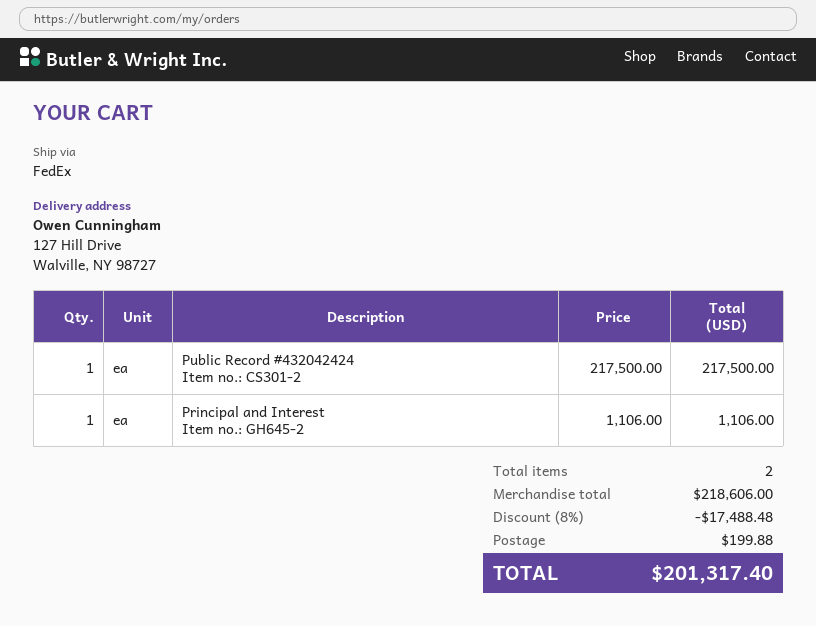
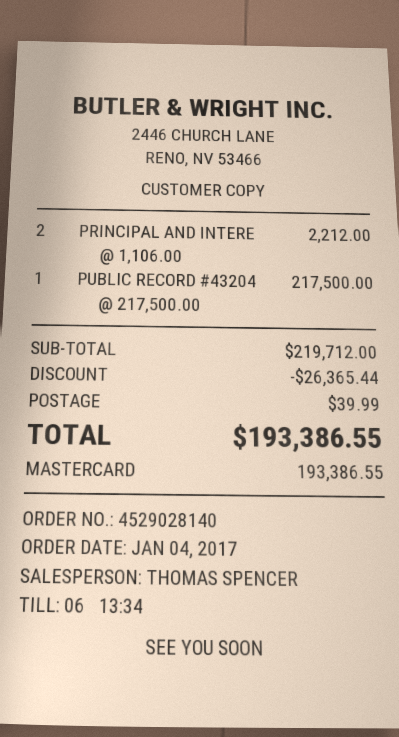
Principal and Interest: 1 x 1106.00 = 1106.00 -> 2 x 1106.00 = 2212.00
subtotal: 218606.00 -> 219712.00
discount: 17488.48 -> 26365.44
shipping: 199.88 -> 39.99
total: 201317.40 -> 193386.55

